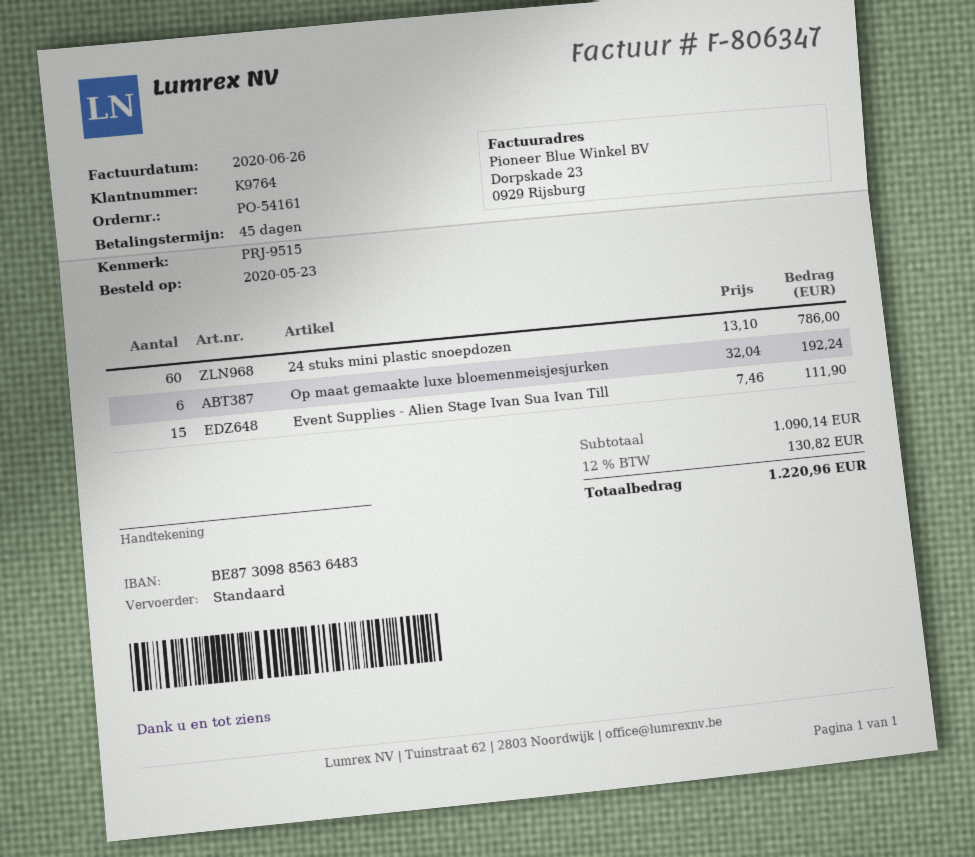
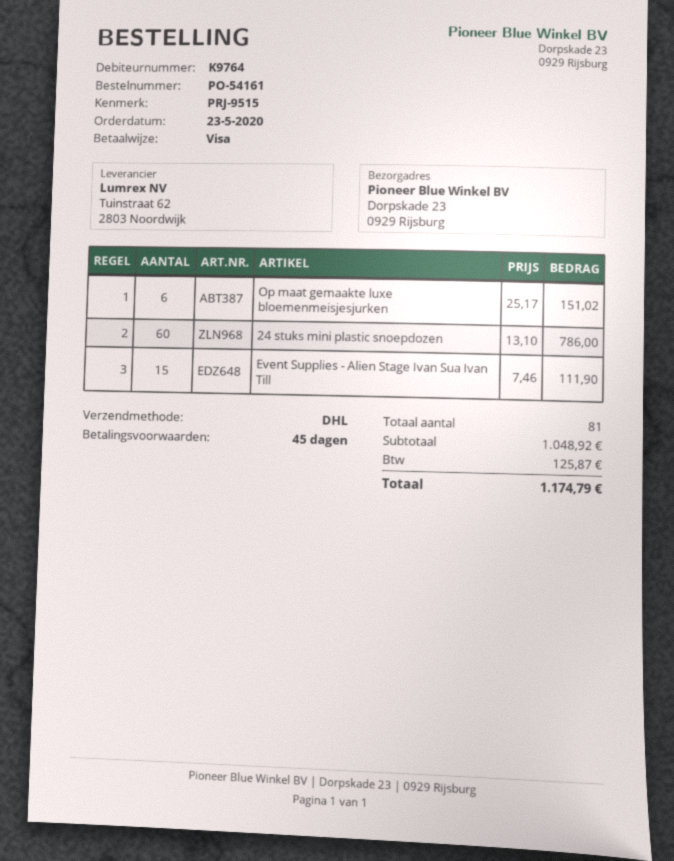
shipping method: standard -> DHL
Op maat gemaakte luxe bloemenmeisjesjurken: 6 x 32.04 = 192.24 -> 6 x 25.17 = 151.02
subtotal: 1090.14 -> 1048.92
tax: 130.82 -> 125.87
total: 1220.96 -> 1174.79

